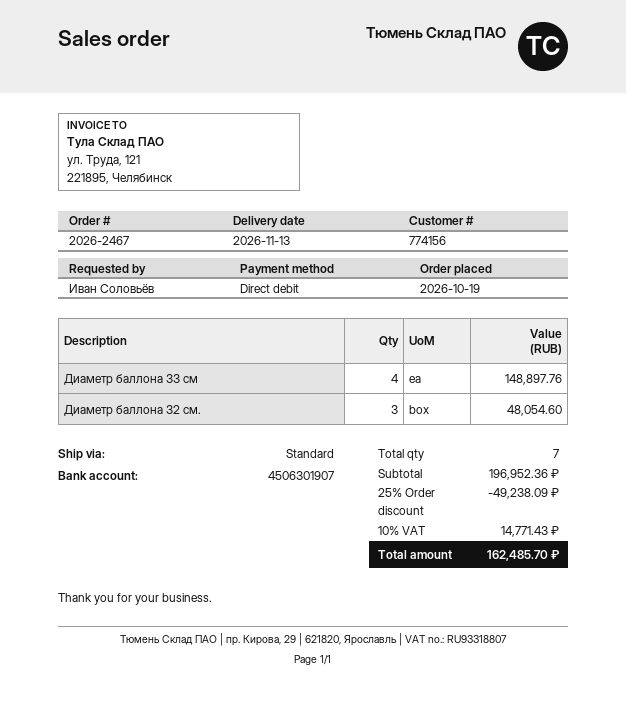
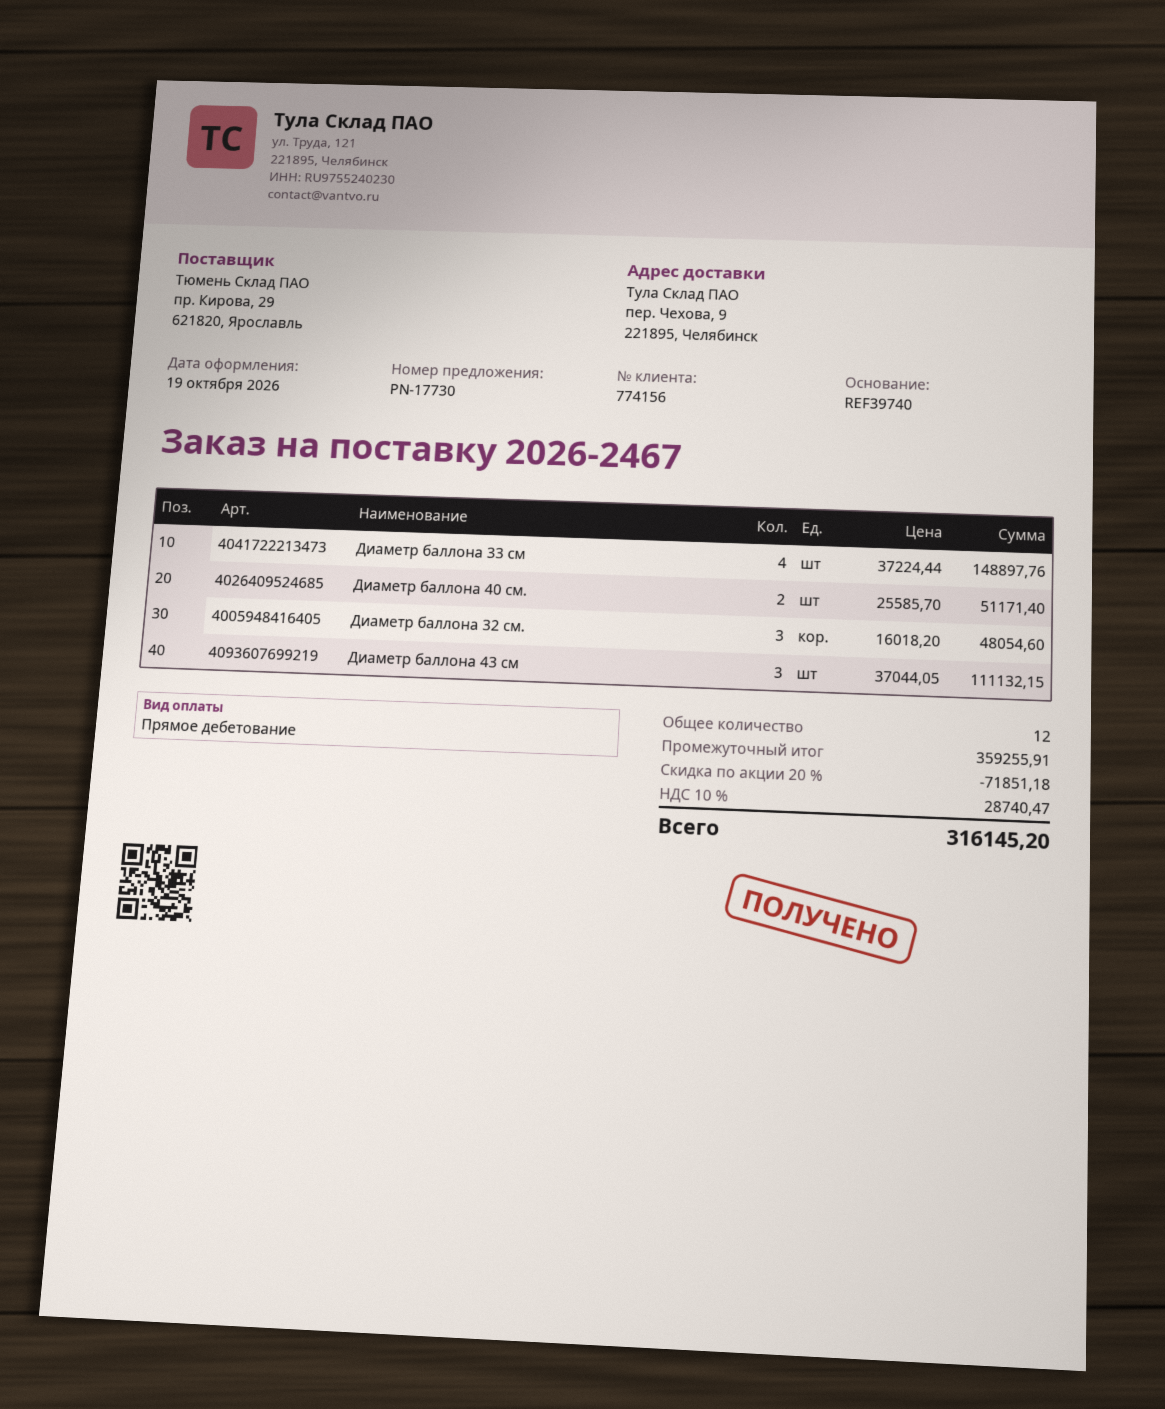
Диаметр баллона 40 см.: none -> 2 for 51171.40
Диаметр баллона 43 см: none -> 3 for 111132.15
total quantity: 7 -> 12
subtotal: 196952.36 -> 359255.91
discount: 25% = 49238.09 -> 20% = 71851.18
tax: 10% = 14771.43 -> 10% = 28740.47
total: 162485.70 -> 316145.20

